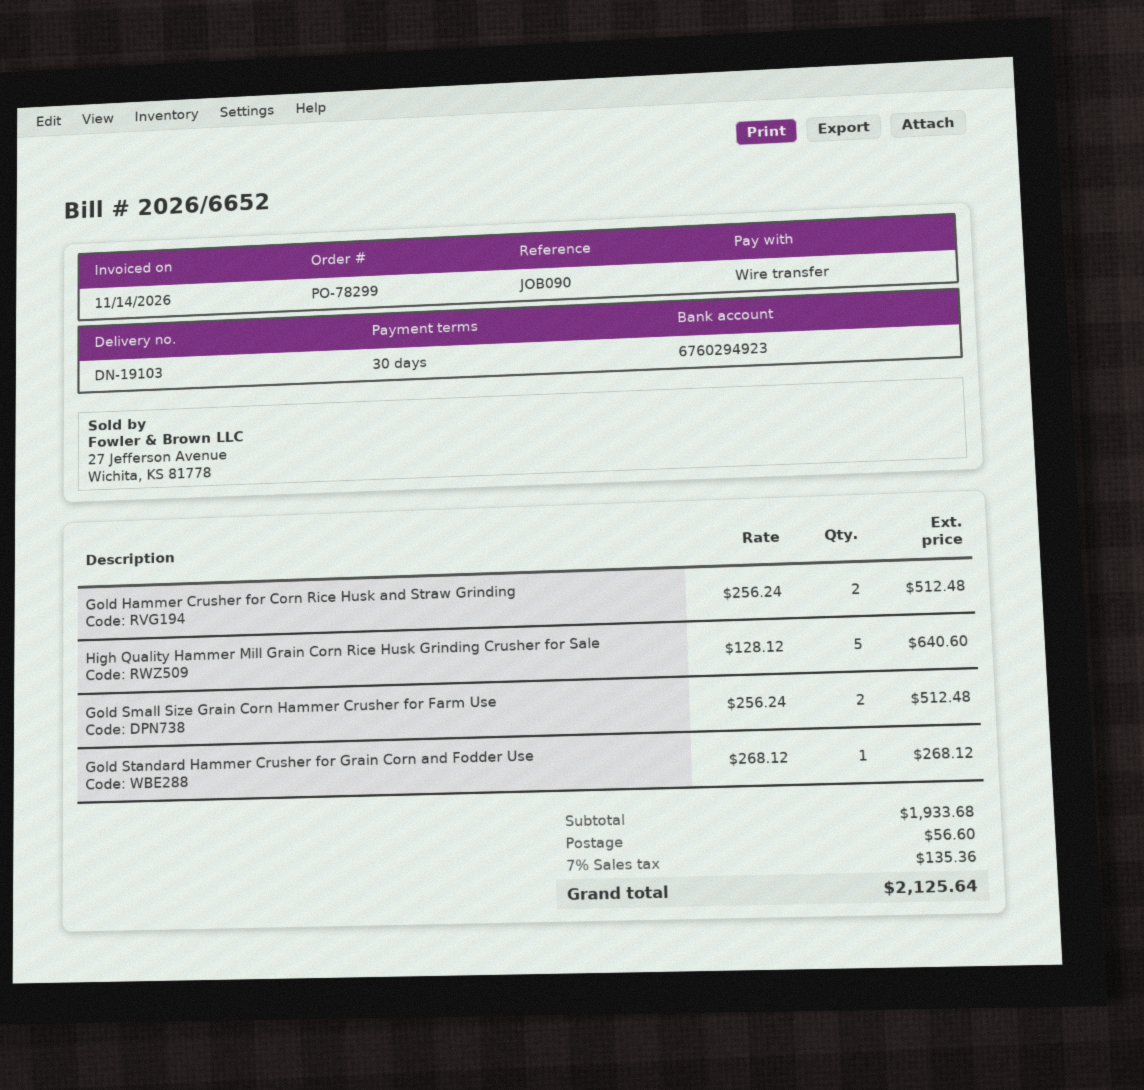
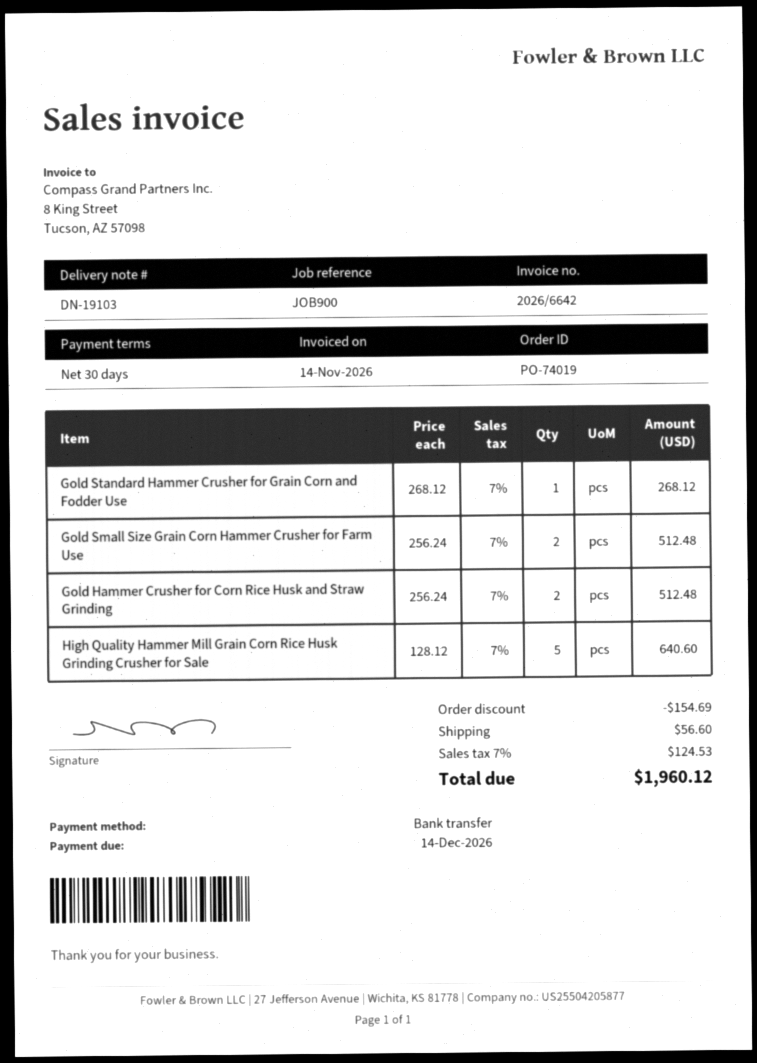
order number: PO-78299 -> PO-74019
invoice number: 2026/6652 -> 2026/6642
reference: JOB090 -> JOB900
discount: none -> 154.69
tax: 7% = 135.36 -> 7% = 124.53
total: 2125.64 -> 1960.12

